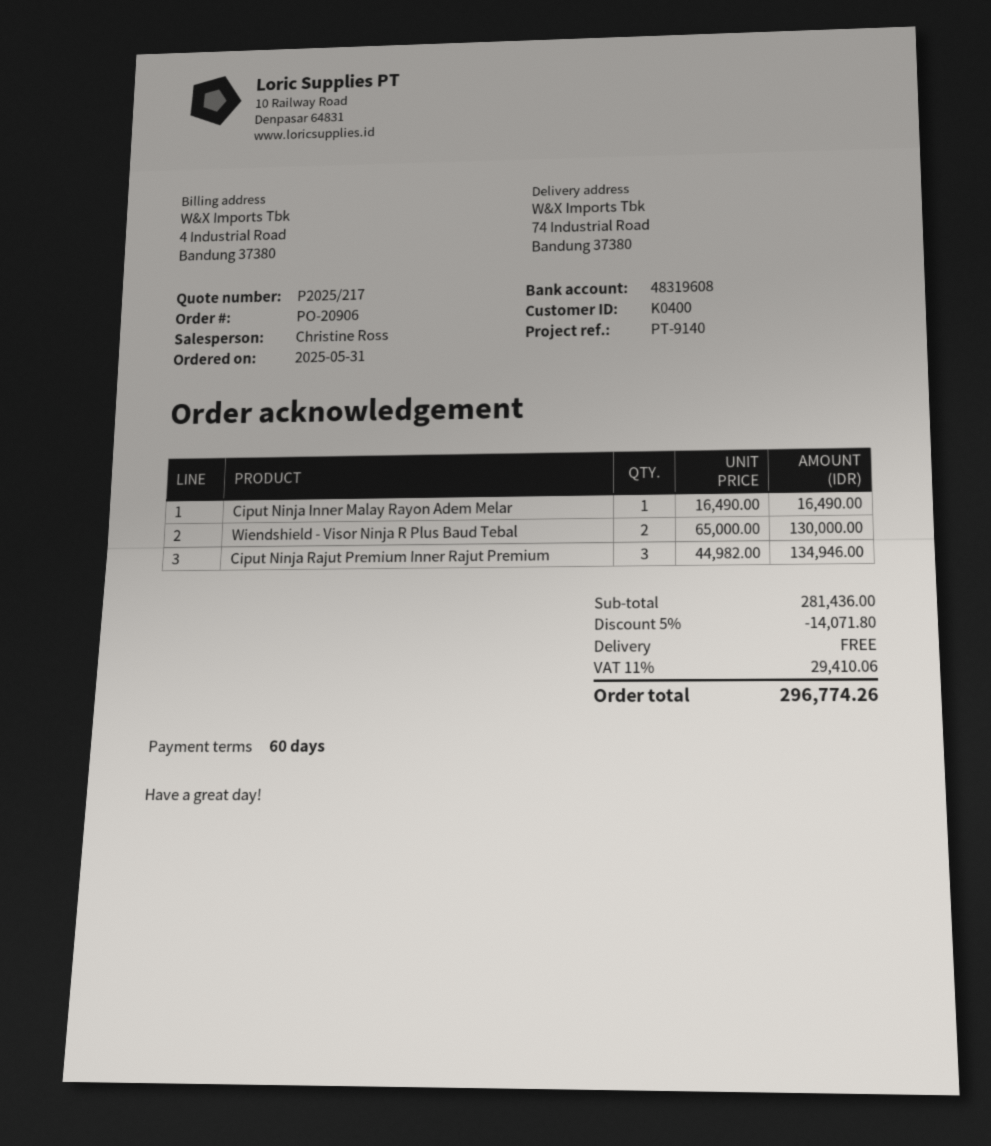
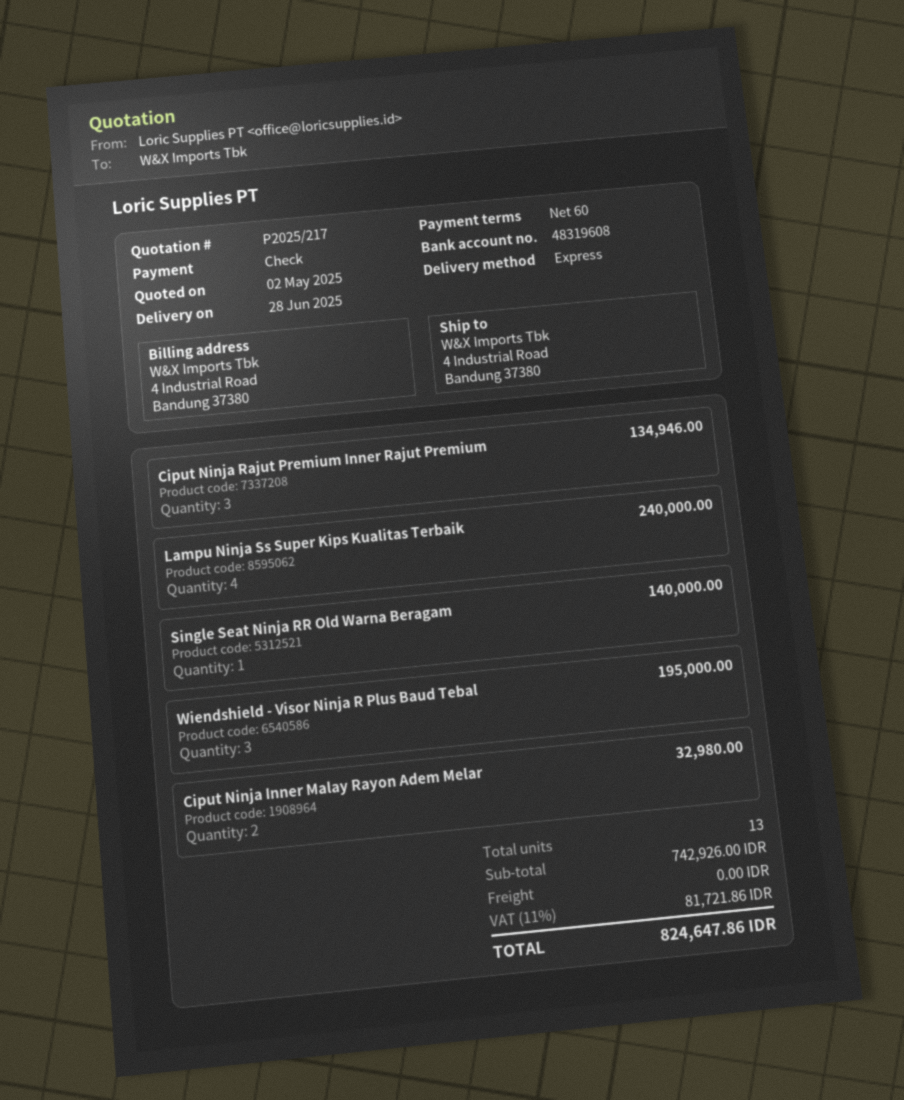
ship to: 74 Industrial Road, Bandung 37380 -> 4 Industrial Road, Bandung 37380
Ciput Ninja Inner Malay Rayon Adem Melar: 1 for 16490.00 -> 2 for 32980.00
Wiendshield - Visor Ninja R Plus Baud Tebal: 2 for 130000.00 -> 3 for 195000.00
Lampu Ninja Ss Super Kips Kualitas Terbaik: none -> 4 for 240000.00
Single Seat Ninja RR Old Warna Beragam: none -> 1 for 140000.00
subtotal: 281436.00 -> 742926.00
discount: 5% = 14071.80 -> none
tax: 11% = 29410.06 -> 11% = 81721.86
total: 296774.26 -> 824647.86

